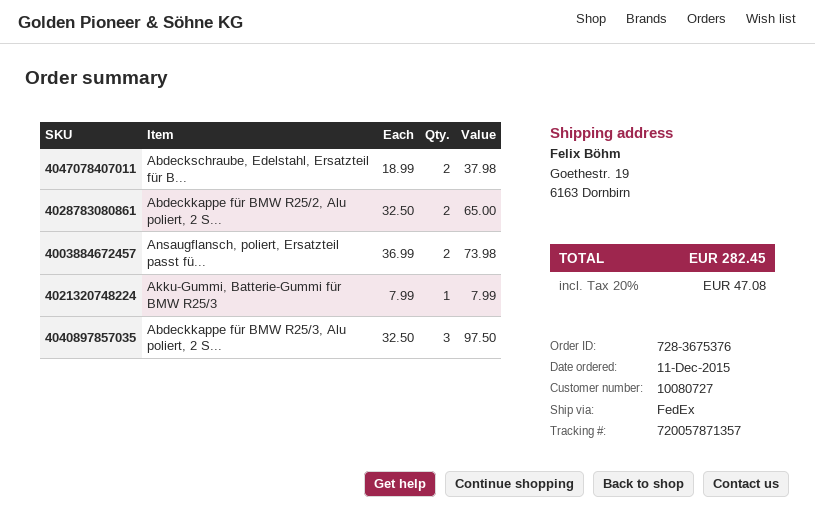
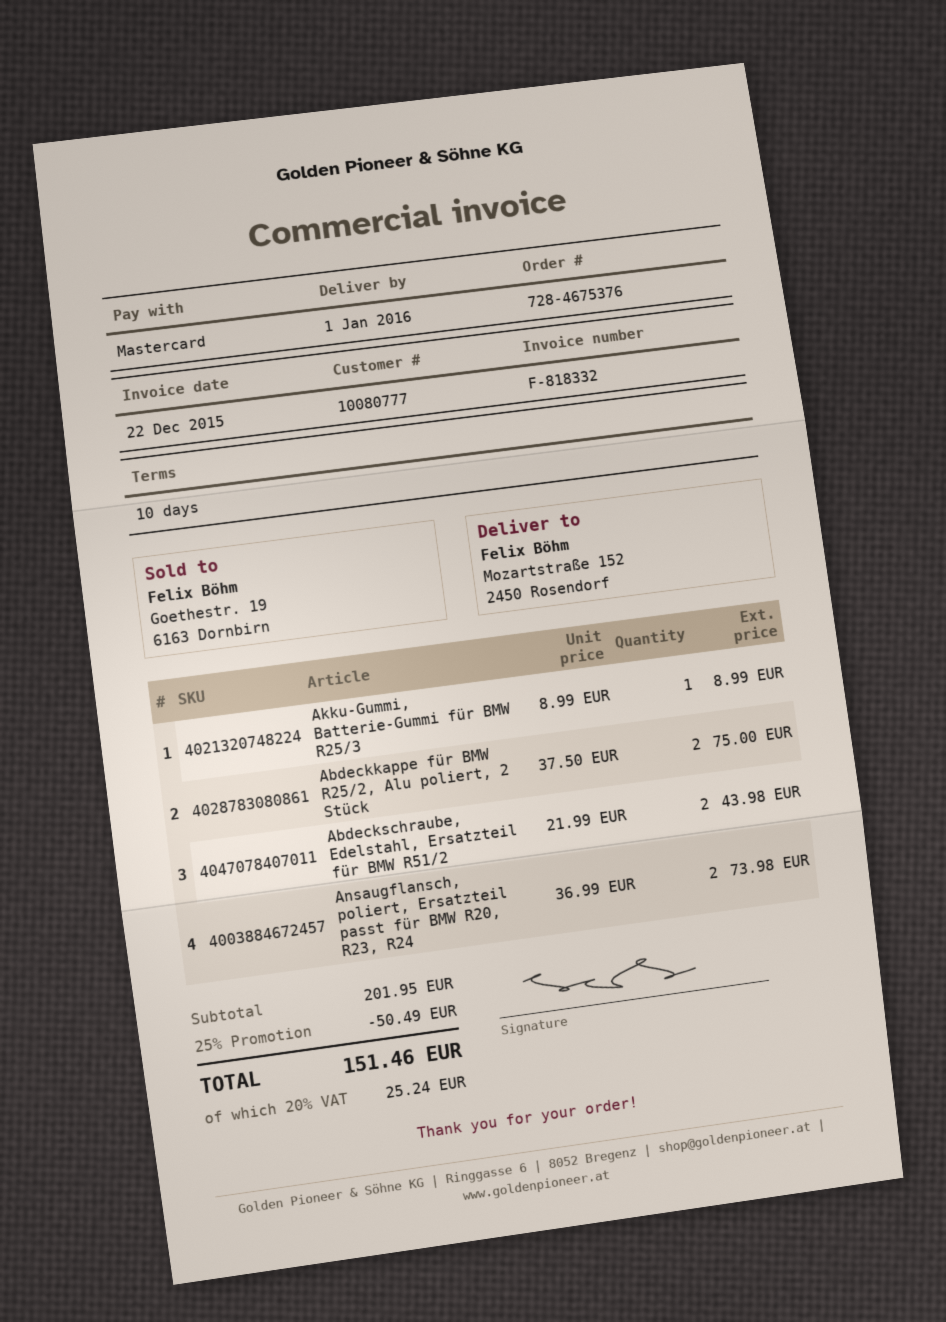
order number: 728-3675376 -> 728-4675376
customer number: 10080727 -> 10080777
ship to: Goethestr. 19, 6163 Dornbirn -> Mozartstraße 152, 2450 Rosendorf
Abdeckschraube, Edelstahl, Ersatzteil für B...: 2 x 18.99 = 37.98 -> 2 x 21.99 = 43.98
Abdeckkappe für BMW R25/2, Alu poliert, 2 S...: 2 x 32.50 = 65.00 -> 2 x 37.50 = 75.00
Akku-Gummi, Batterie-Gummi für BMW R25/3: 1 x 7.99 = 7.99 -> 1 x 8.99 = 8.99
Abdeckkappe für BMW R25/3, Alu poliert, 2 S...: 3 x 32.50 = 97.50 -> none
discount: none -> 25% = 50.49
tax: 20% = 47.08 -> 20% = 25.24
total: 282.45 -> 151.46

